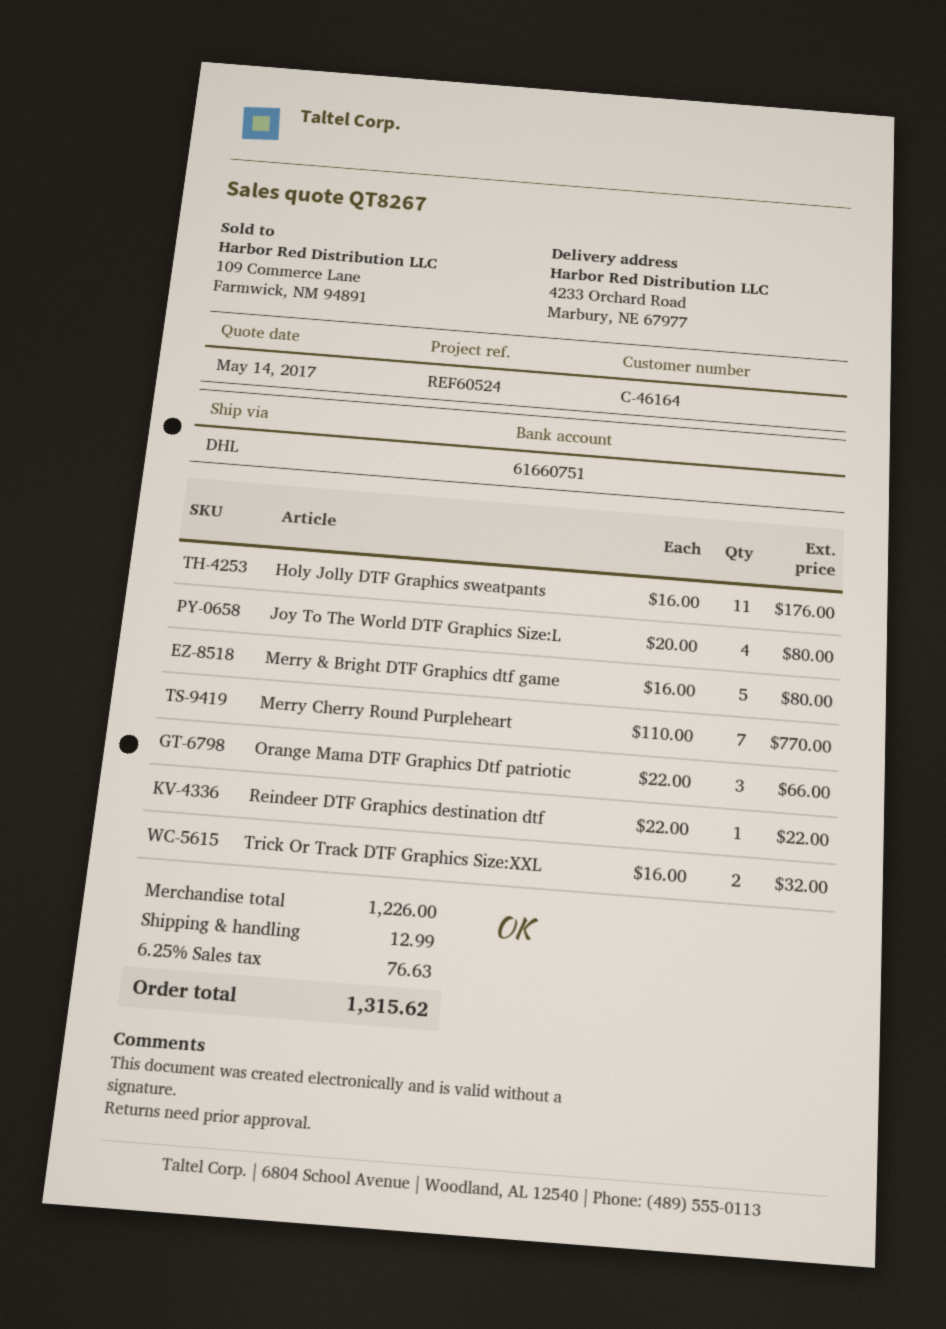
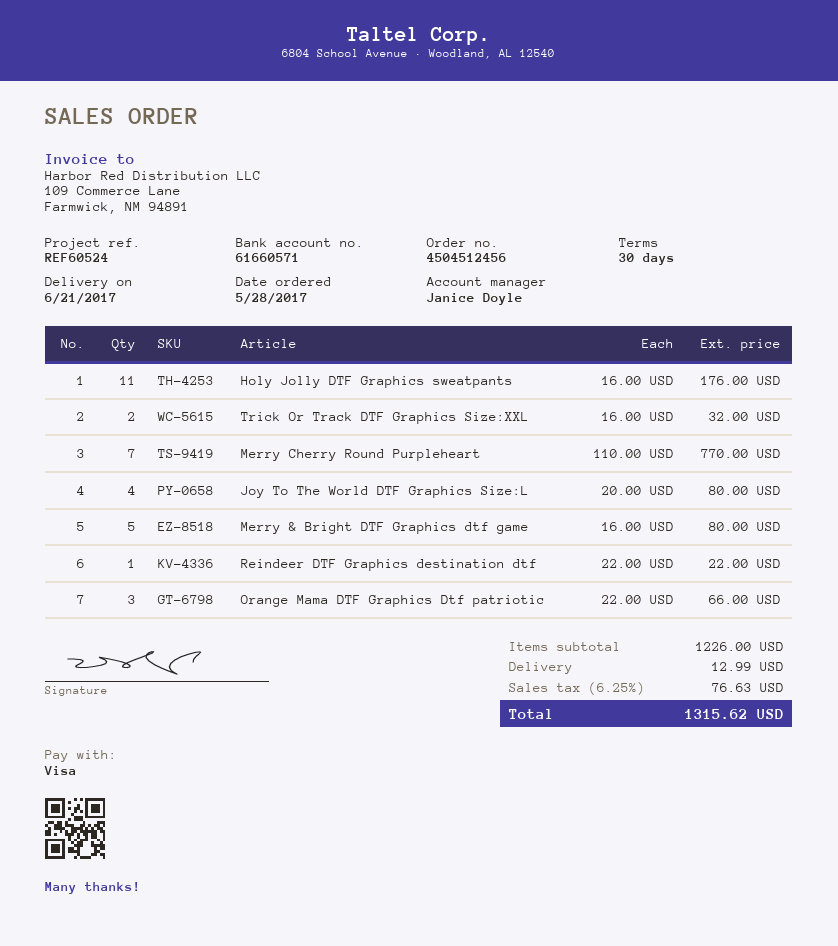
bank account: 61660751 -> 61660571

